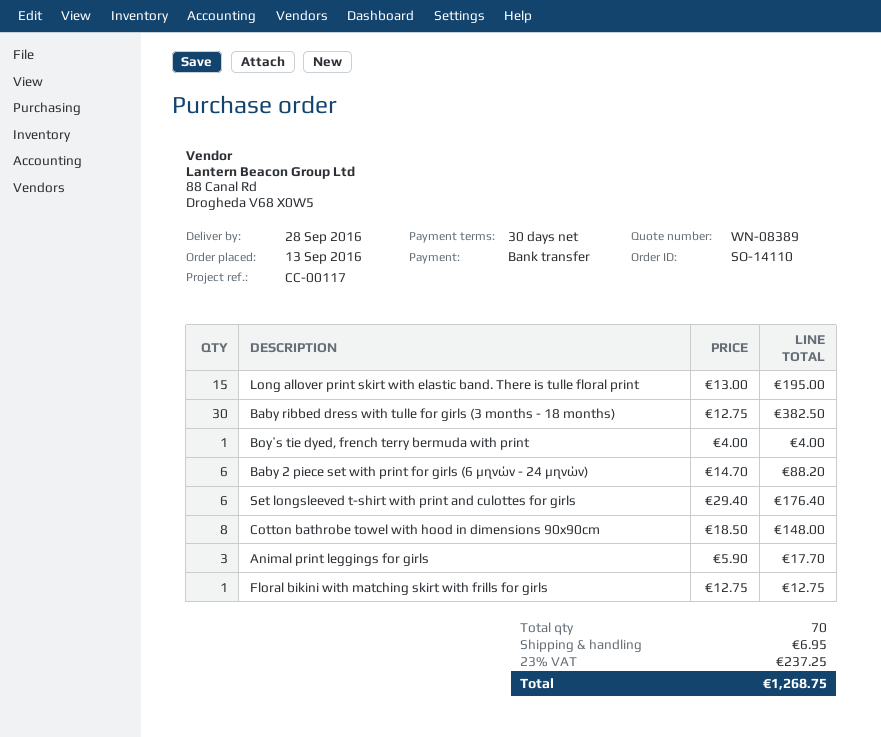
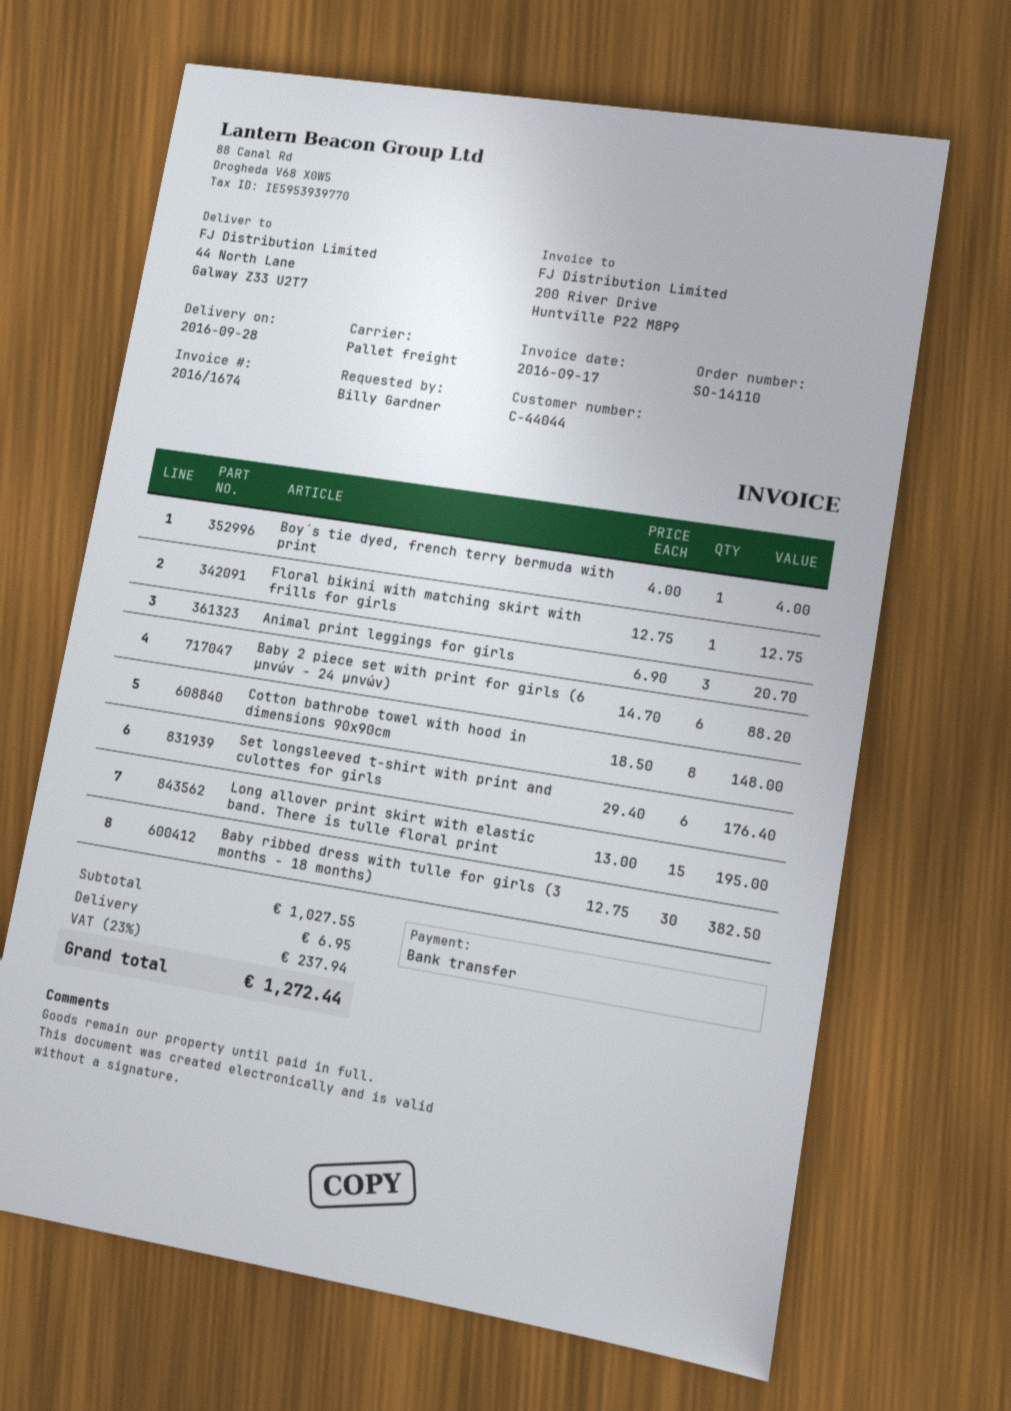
Animal print leggings for girls: 3 x 5.90 = 17.70 -> 3 x 6.90 = 20.70
tax: 23% = 237.25 -> 23% = 237.94
total: 1268.75 -> 1272.44

